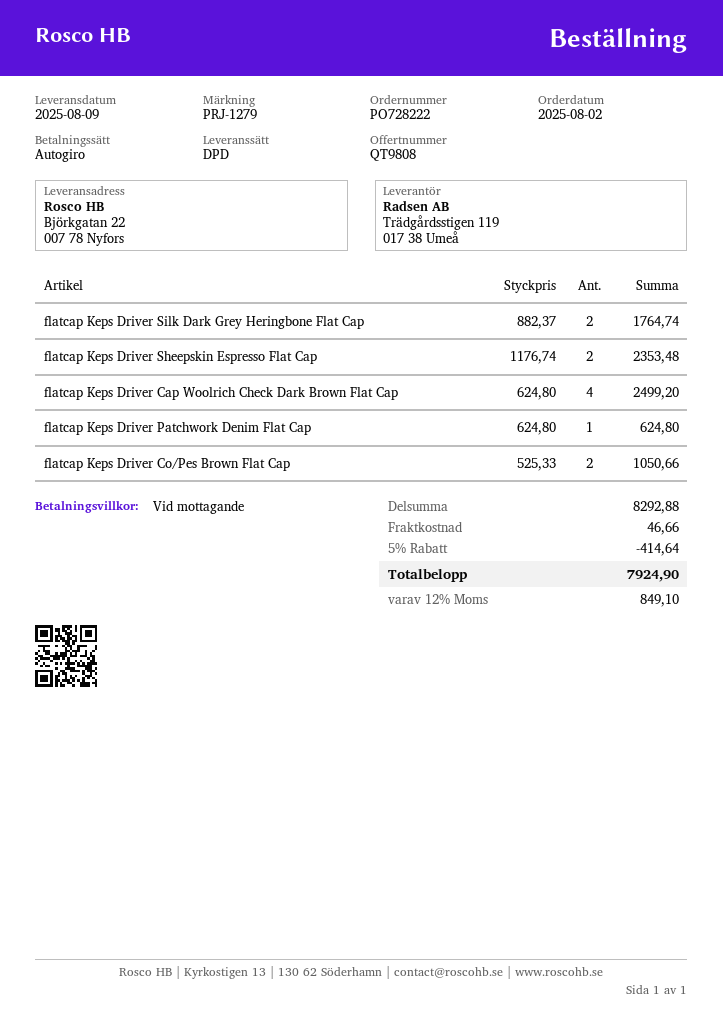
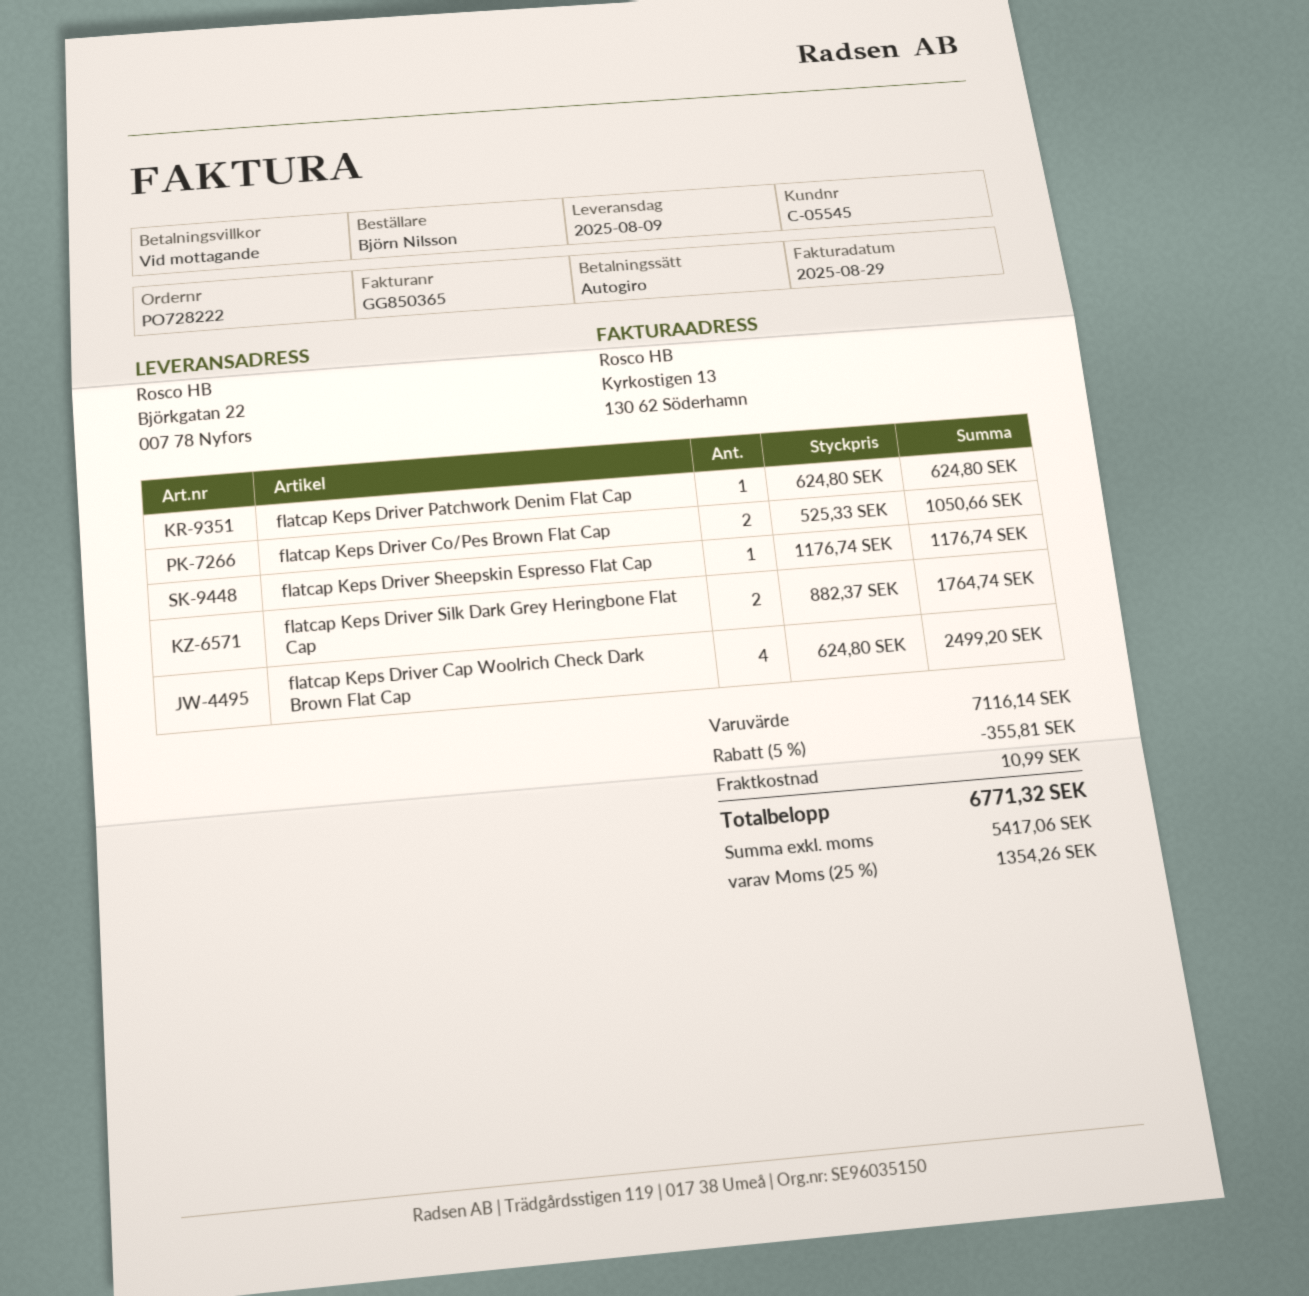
flatcap Keps Driver Sheepskin Espresso Flat Cap: 2 x 1176.74 = 2353.48 -> 1 x 1176.74 = 1176.74
subtotal: 8292.88 -> 7116.14
discount: 5% = 414.64 -> 5% = 355.81
shipping: 46.66 -> 10.99
tax: 12% = 849.10 -> 25% = 1354.26
total: 7924.90 -> 6771.32

